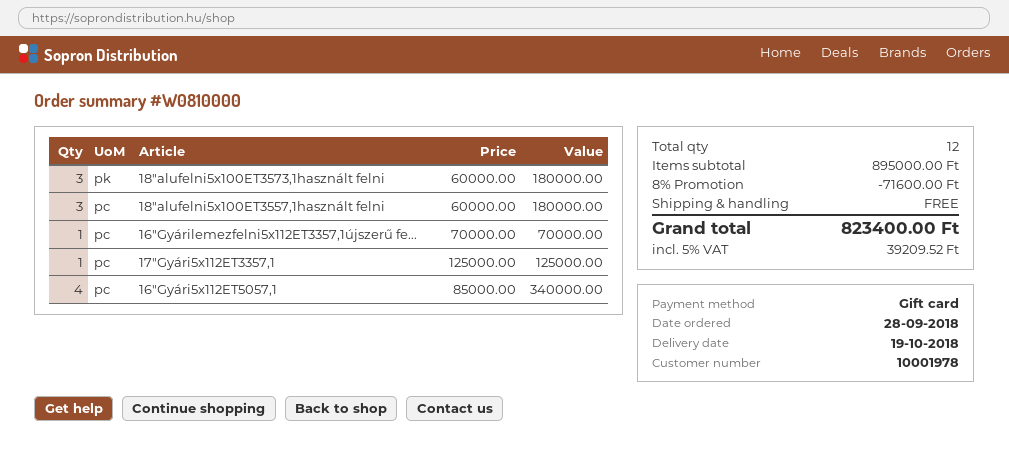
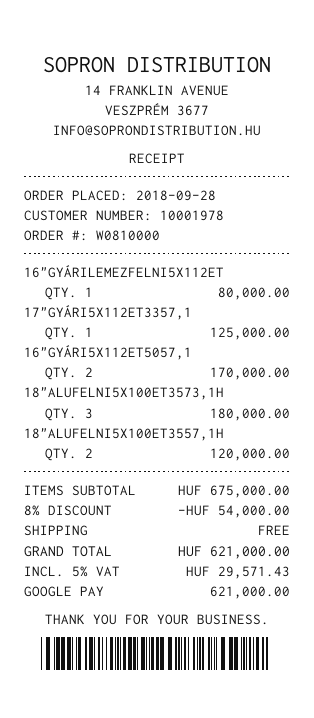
payment method: gift card -> Google Pay
18"alufelni5x100ET3557,1használt felni: 3 for 180000.00 -> 2 for 120000.00
16"Gyárilemezfelni5x112ET3357,1újszerű fe...: 1 for 70000.00 -> 1 for 80000.00
16"Gyári5x112ET5057,1: 4 for 340000.00 -> 2 for 170000.00
subtotal: 895000.00 -> 675000.00
discount: 8% = 71600.00 -> 8% = 54000.00
tax: 5% = 39209.52 -> 5% = 29571.43
total: 823400.00 -> 621000.00

